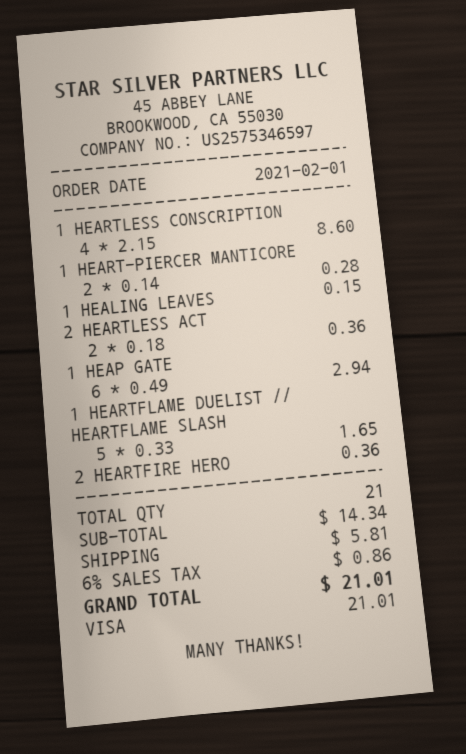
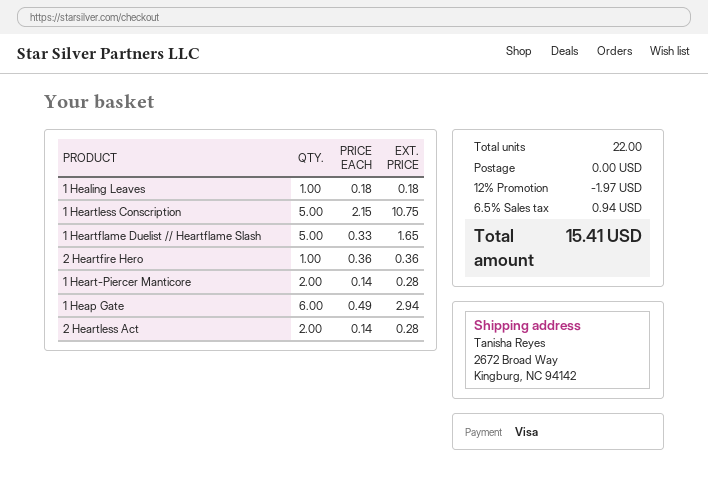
1 HEARTLESS CONSCRIPTION: 4 x 2.15 = 8.60 -> 5 x 2.15 = 10.75
1 HEALING LEAVES: 1 x 0.15 = 0.15 -> 1 x 0.18 = 0.18
2 HEARTLESS ACT: 2 x 0.18 = 0.36 -> 2 x 0.14 = 0.28
total quantity: 21 -> 22
discount: none -> 12% = 1.97
shipping: 5.81 -> 0.00
tax: 6% = 0.86 -> 6.5% = 0.94
total: 21.01 -> 15.41

